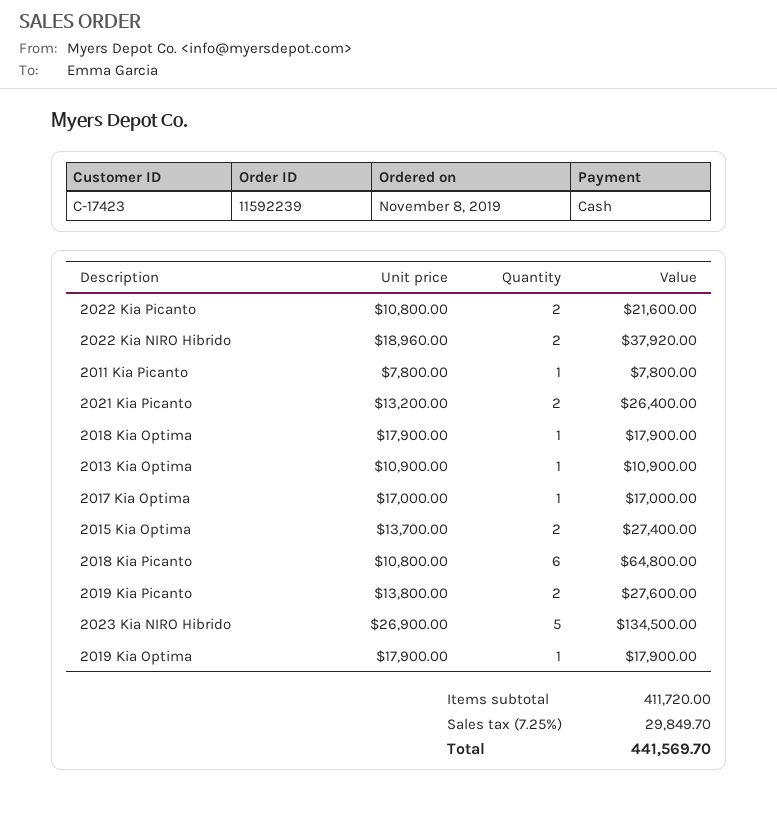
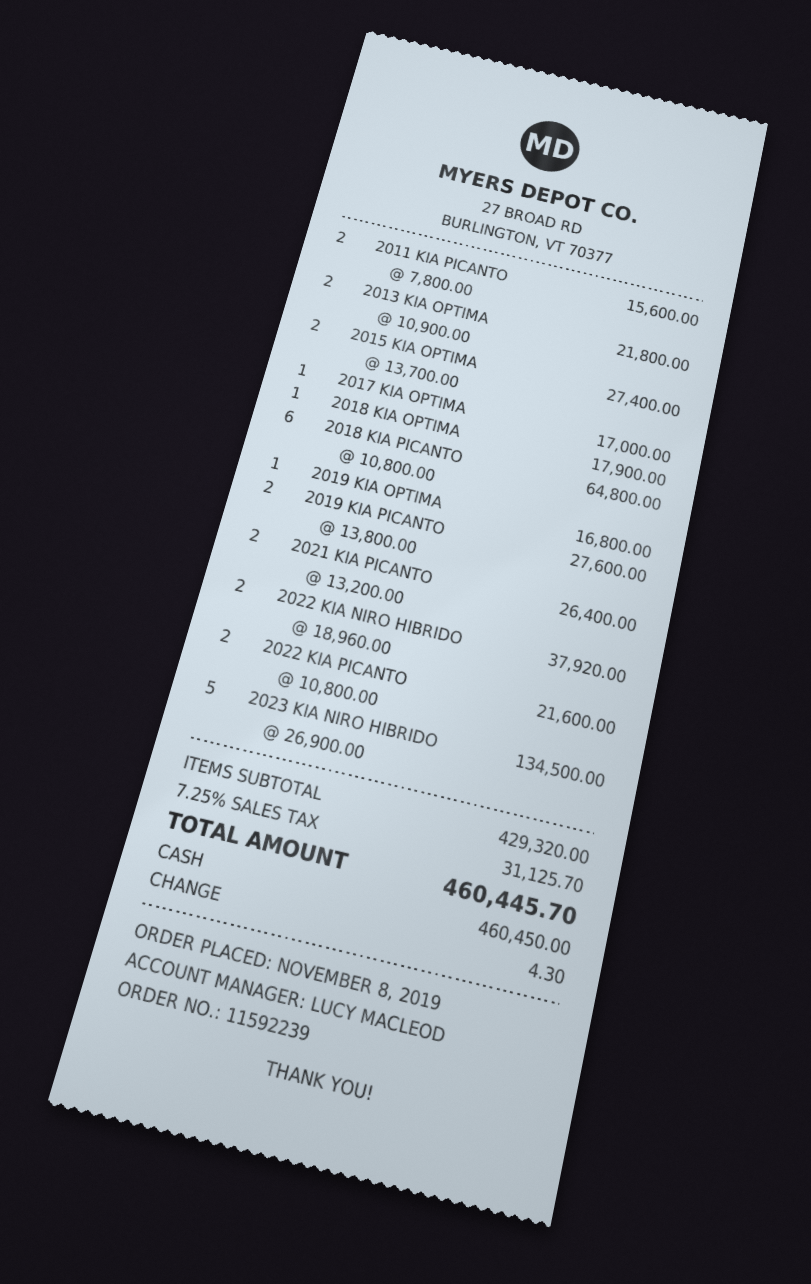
2011 Kia Picanto: 1 x 7800.00 = 7800.00 -> 2 x 7800.00 = 15600.00
2013 Kia Optima: 1 x 10900.00 = 10900.00 -> 2 x 10900.00 = 21800.00
2019 Kia Optima: 1 x 17900.00 = 17900.00 -> 1 x 16800.00 = 16800.00
subtotal: 411720.00 -> 429320.00
tax: 7.25% = 29849.70 -> 7.25% = 31125.70
total: 441569.70 -> 460445.70

